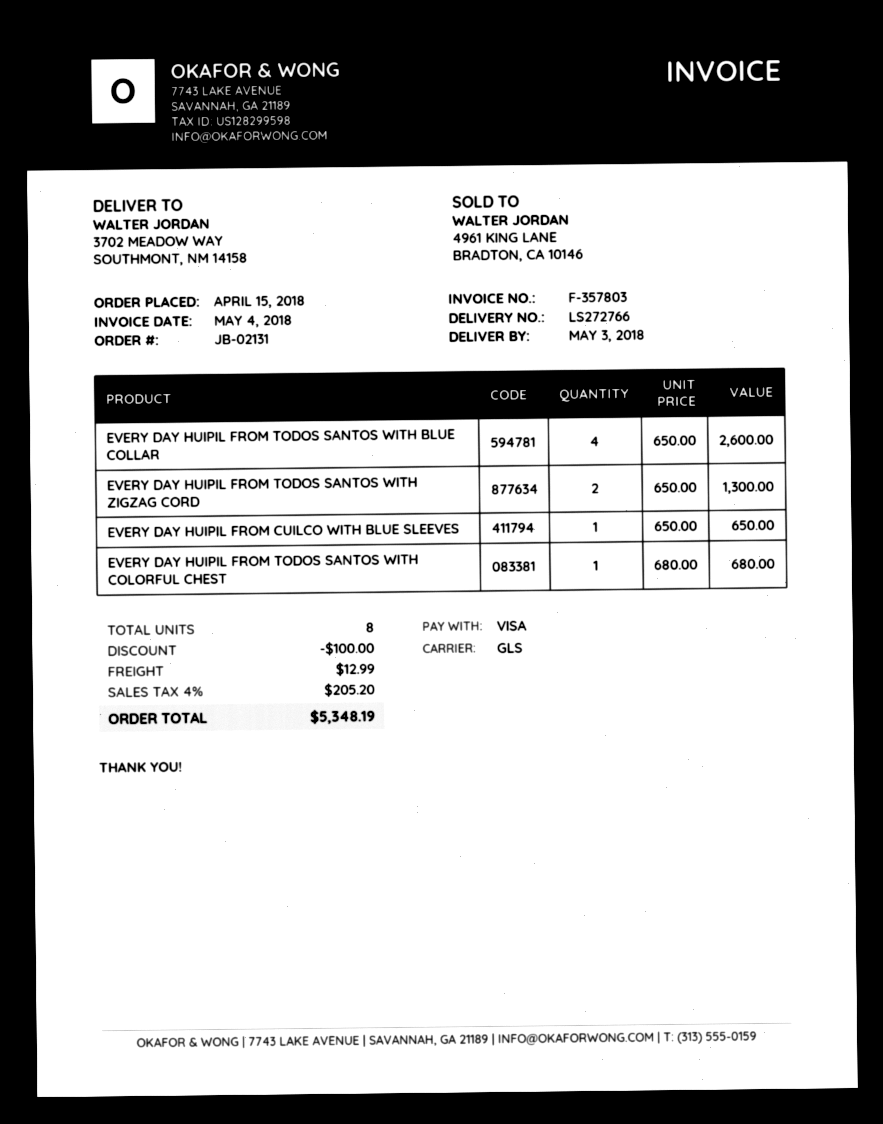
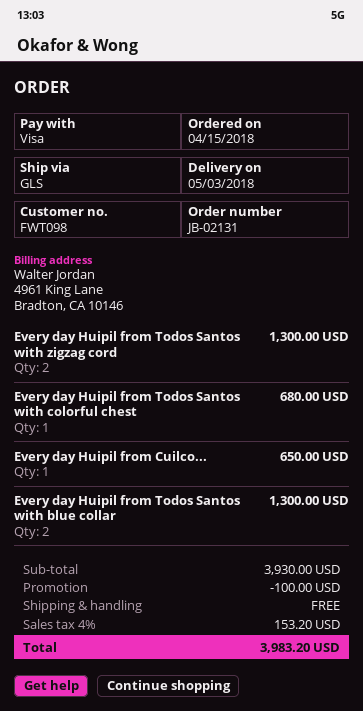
EVERY DAY HUIPIL FROM TODOS SANTOS WITH BLUE COLLAR: 4 for 2600.00 -> 2 for 1300.00
shipping: 12.99 -> 0.00
tax: 4% = 205.20 -> 4% = 153.20
total: 5348.19 -> 3983.20

